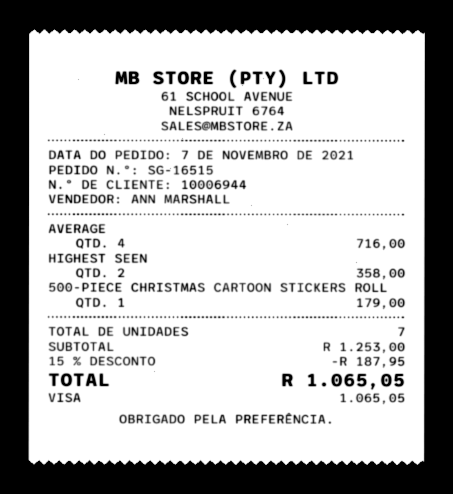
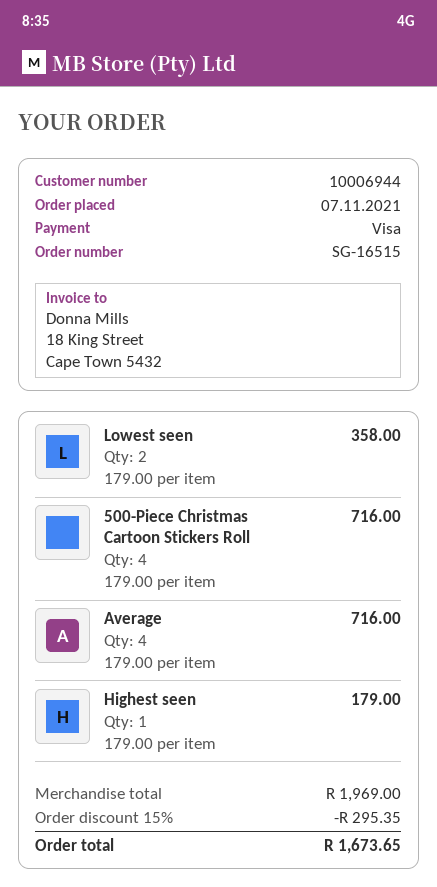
HIGHEST SEEN: 2 for 358.00 -> 1 for 179.00
500-PIECE CHRISTMAS CARTOON STICKERS ROLL: 1 for 179.00 -> 4 for 716.00
Lowest seen: none -> 2 for 358.00
subtotal: 1253.00 -> 1969.00
discount: 15% = 187.95 -> 15% = 295.35
total: 1065.05 -> 1673.65

